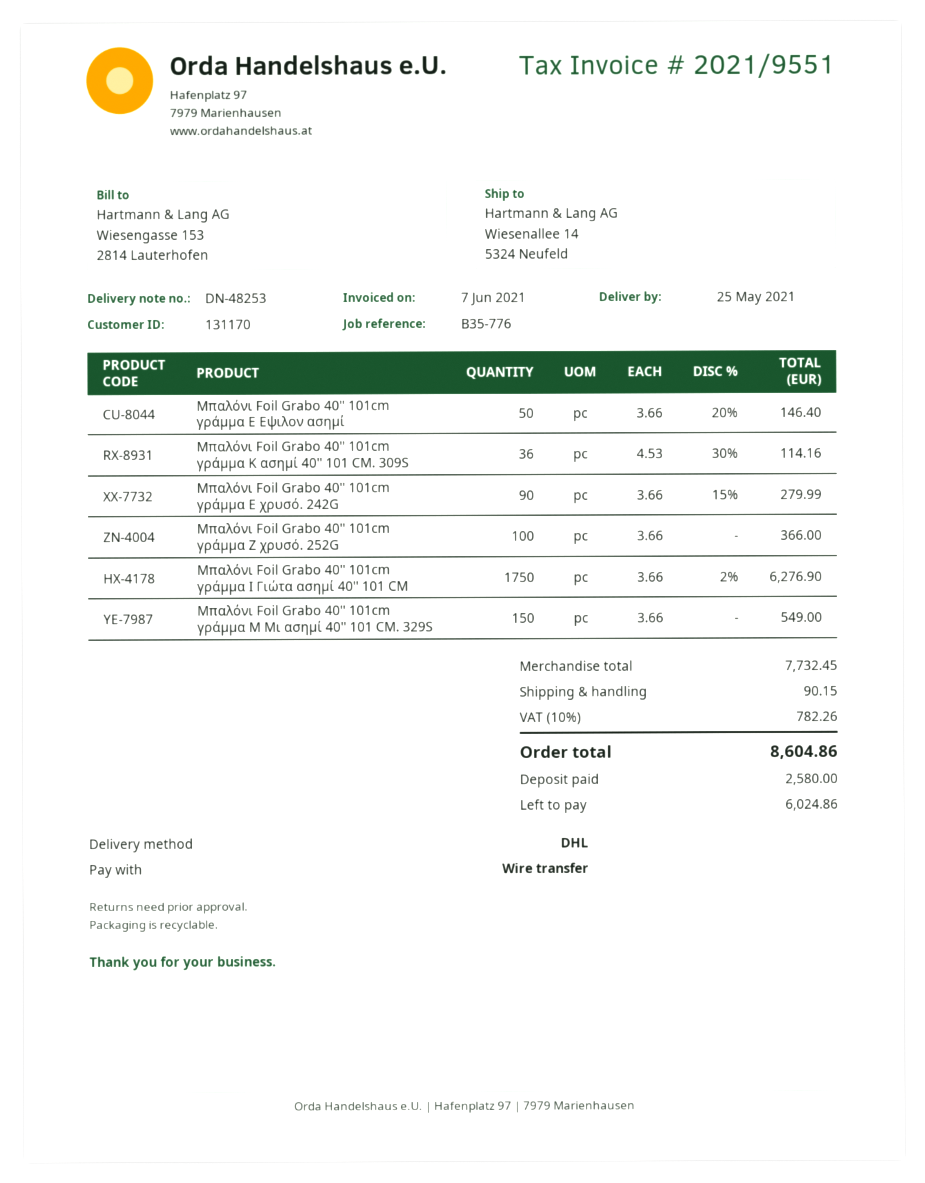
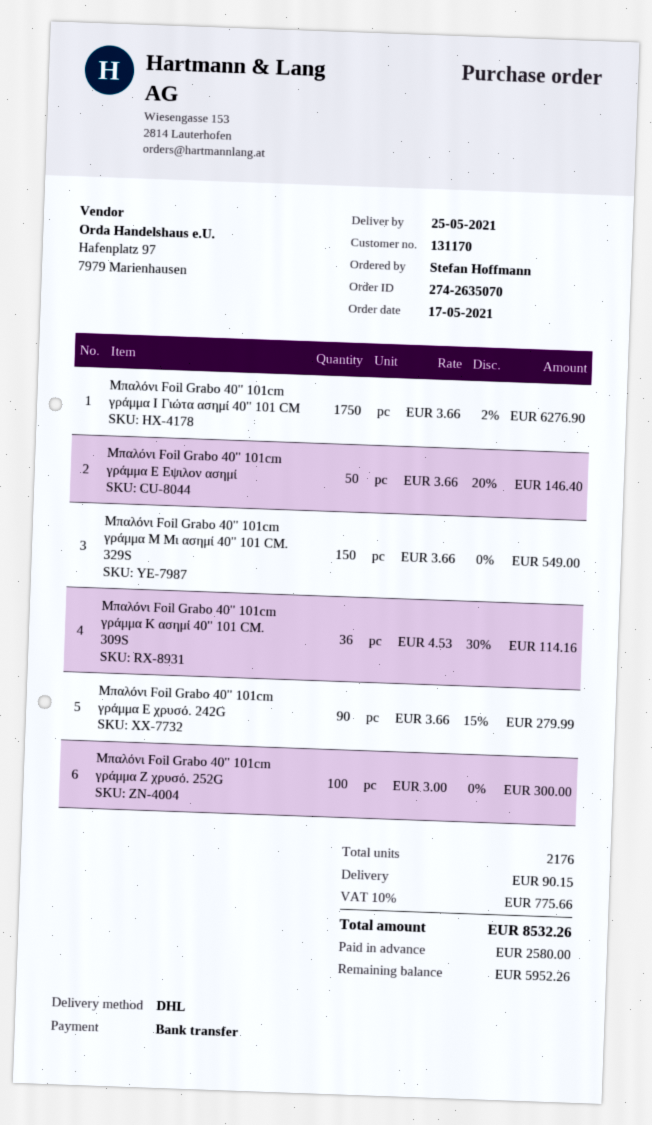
Μπαλόνι Foil Grabo 40'' 101cm γράμμα Ζ χρυσό. 252G: 100 x 3.66 = 366.00 -> 100 x 3.00 = 300.00
tax: 10% = 782.26 -> 10% = 775.66
total: 8604.86 -> 8532.26
balance: 6024.86 -> 5952.26

